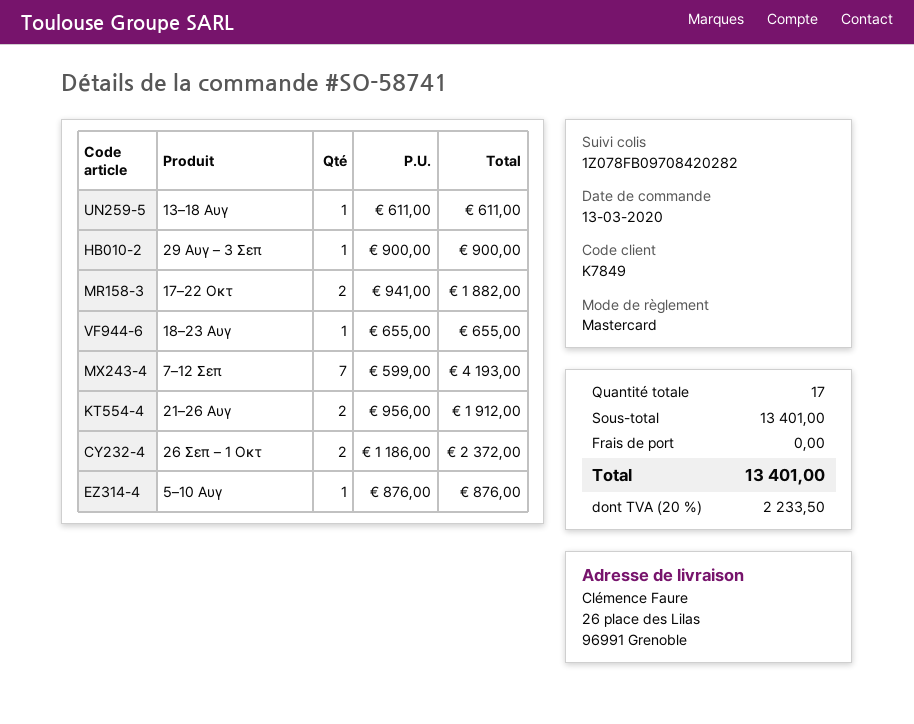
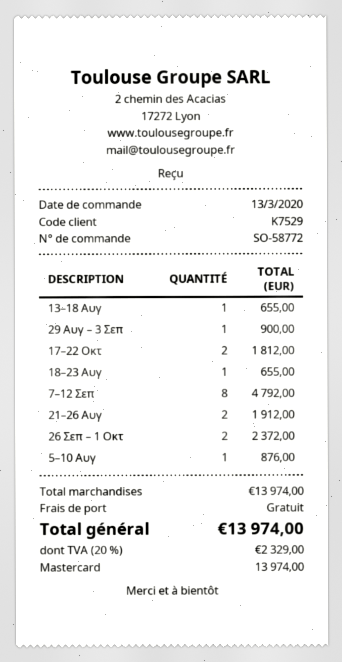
order number: SO-58741 -> SO-58772
customer number: K7849 -> K7529
13–18 Αυγ: 1 for 611.00 -> 1 for 655.00
17–22 Οκτ: 2 for 1882.00 -> 2 for 1812.00
7–12 Σεπ: 7 for 4193.00 -> 8 for 4792.00
subtotal: 13401.00 -> 13974.00
tax: 20% = 2233.50 -> 20% = 2329.00
total: 13401.00 -> 13974.00

